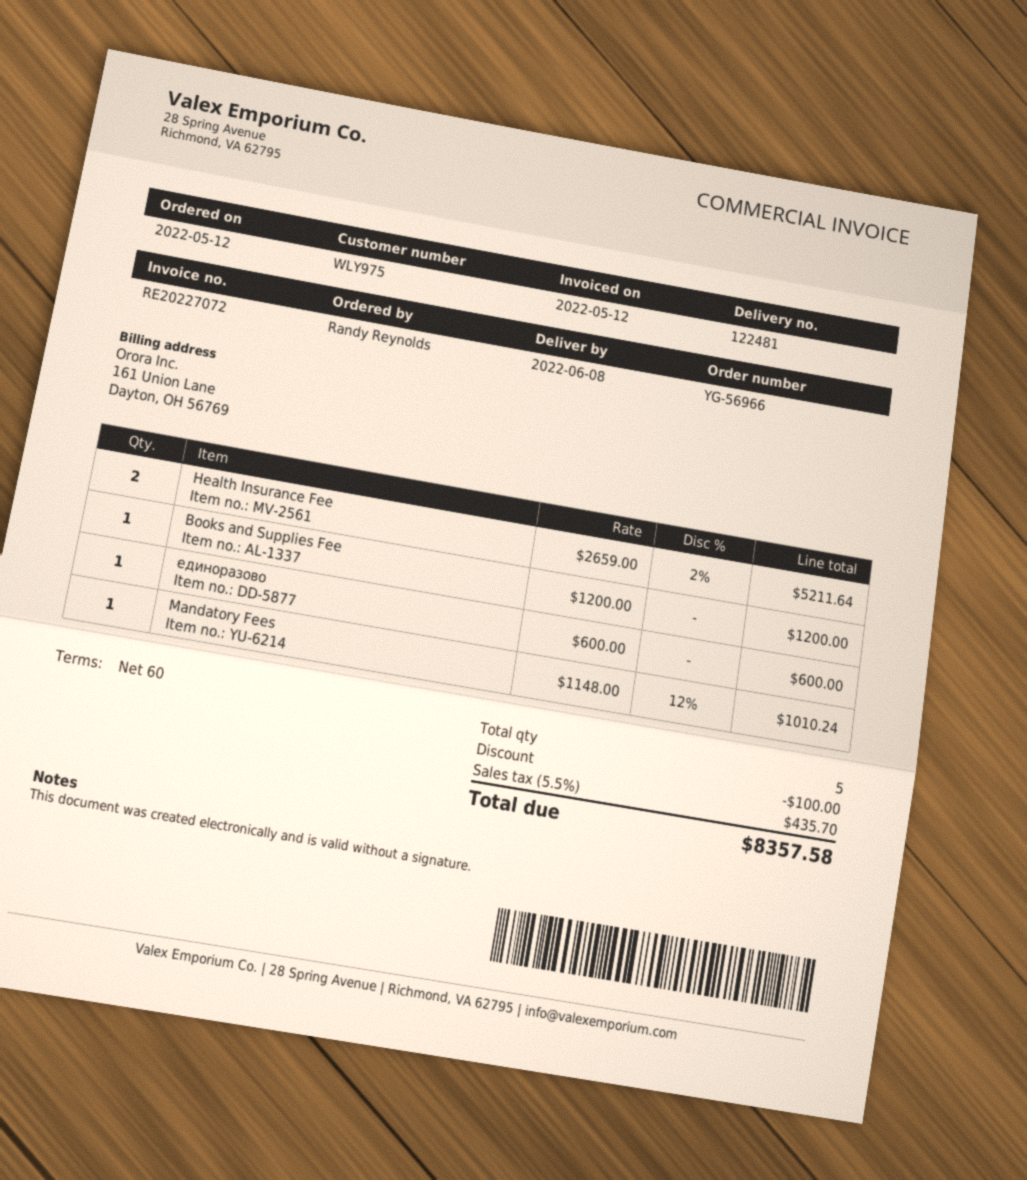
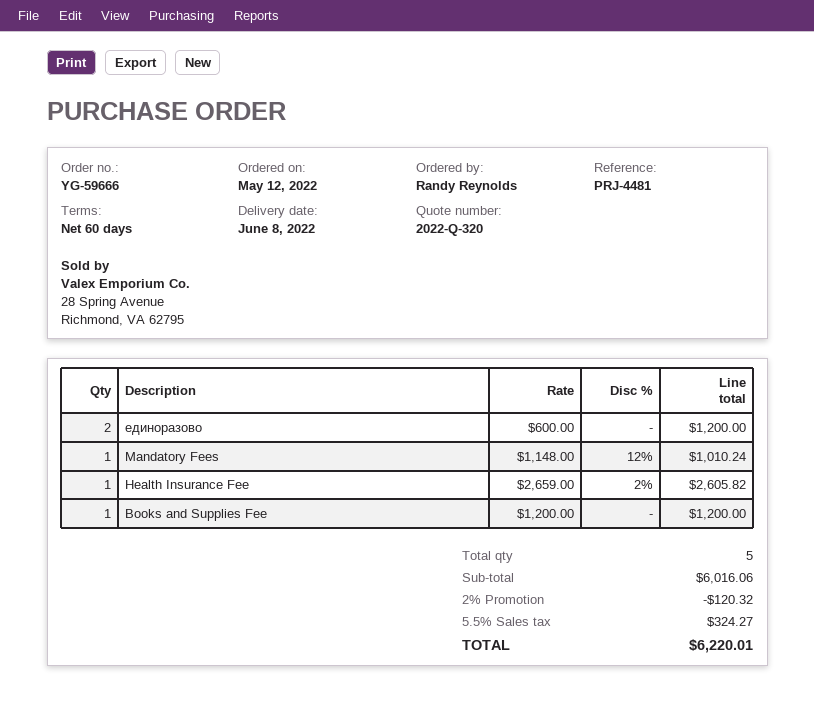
order number: YG-56966 -> YG-59666
Health Insurance Fee: 2 x 2659.00 - 2% = 5211.64 -> 1 x 2659.00 - 2% = 2605.82
единоразово: 1 x 600.00 = 600.00 -> 2 x 600.00 = 1200.00
discount: 100.00 -> 120.32
tax: 5.5% = 435.70 -> 5.5% = 324.27
total: 8357.58 -> 6220.01

